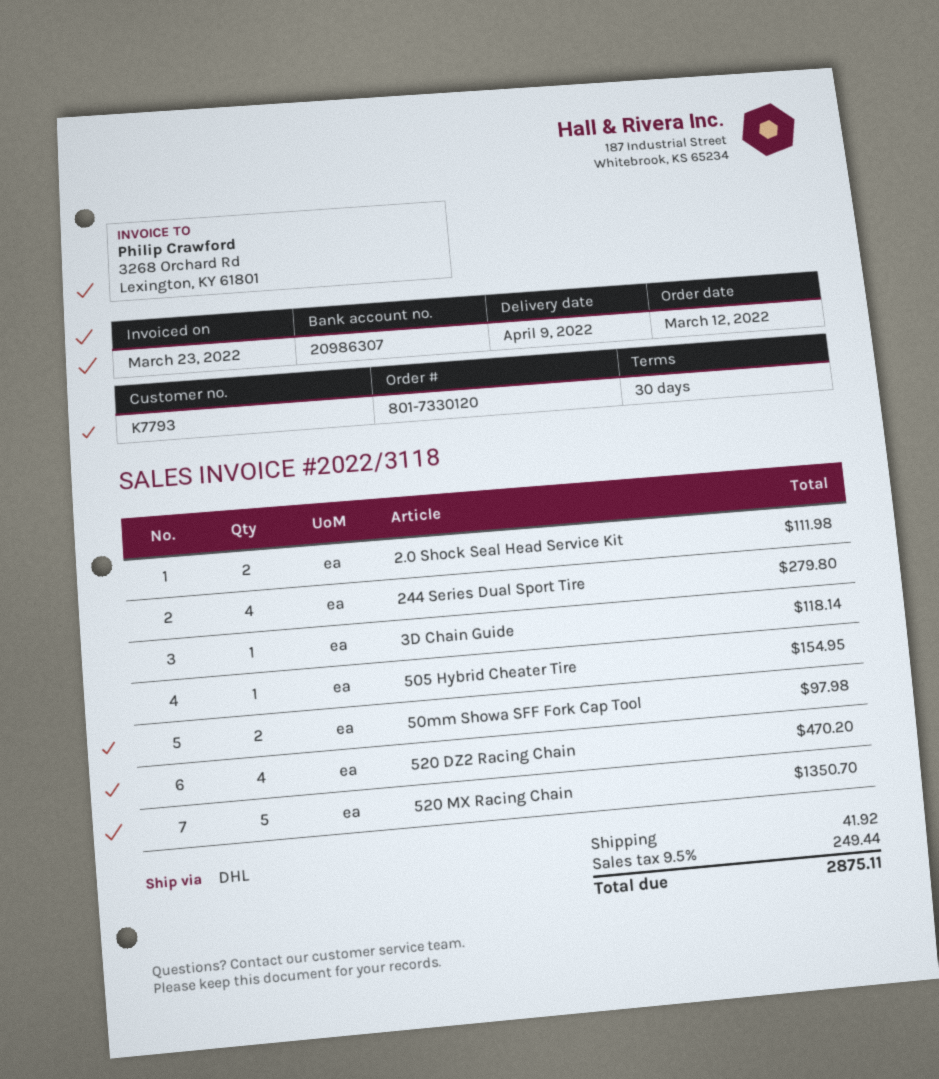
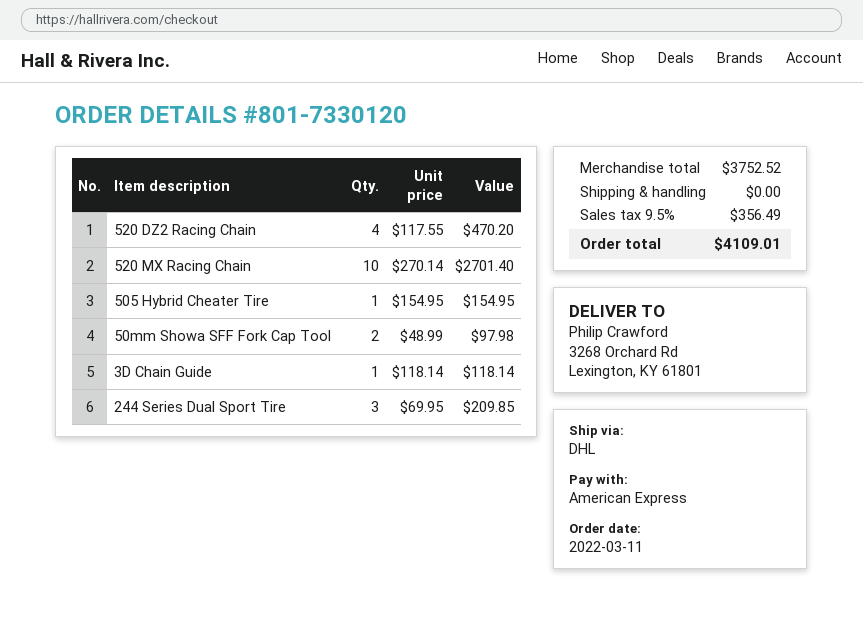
order date: 2022-03-12 -> 2022-03-11
2.0 Shock Seal Head Service Kit: 2 for 111.98 -> none
244 Series Dual Sport Tire: 4 for 279.80 -> 3 for 209.85
520 MX Racing Chain: 5 for 1350.70 -> 10 for 2701.40
shipping: 41.92 -> 0.00
tax: 9.5% = 249.44 -> 9.5% = 356.49
total: 2875.11 -> 4109.01

